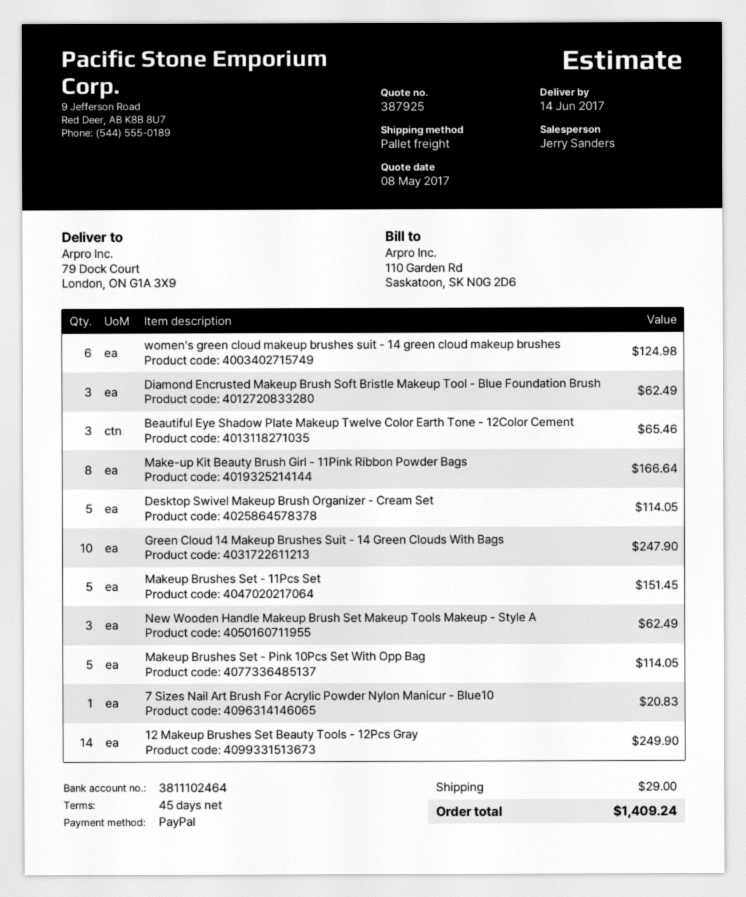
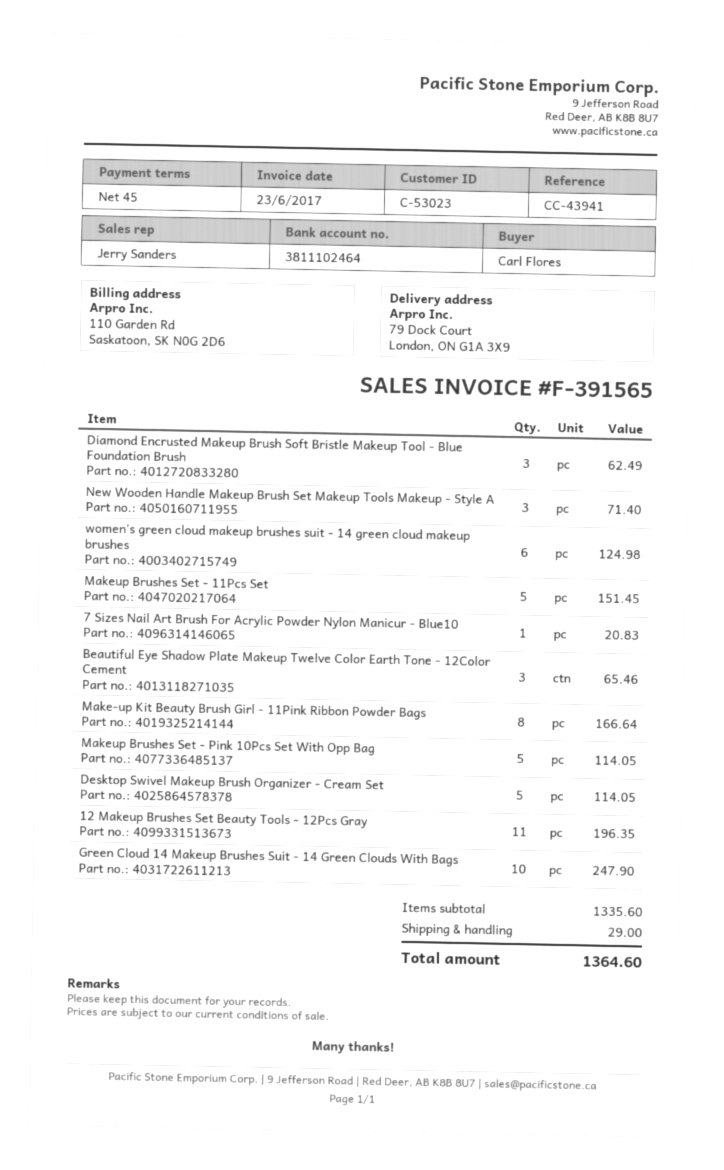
New Wooden Handle Makeup Brush Set Makeup Tools Makeup - Style A: 3 for 62.49 -> 3 for 71.40
12 Makeup Brushes Set Beauty Tools - 12Pcs Gray: 14 for 249.90 -> 11 for 196.35
total: 1409.24 -> 1364.60

